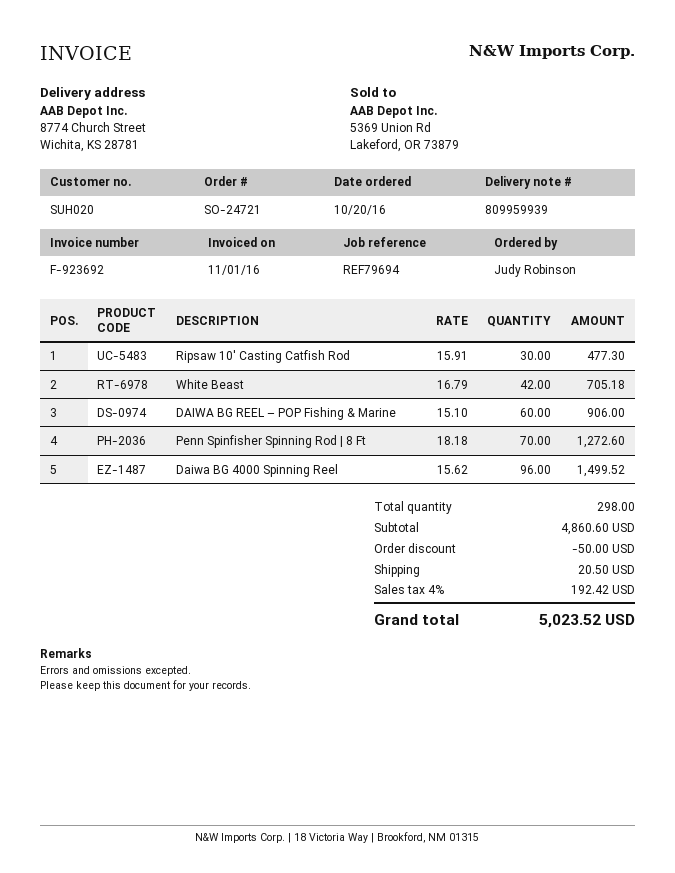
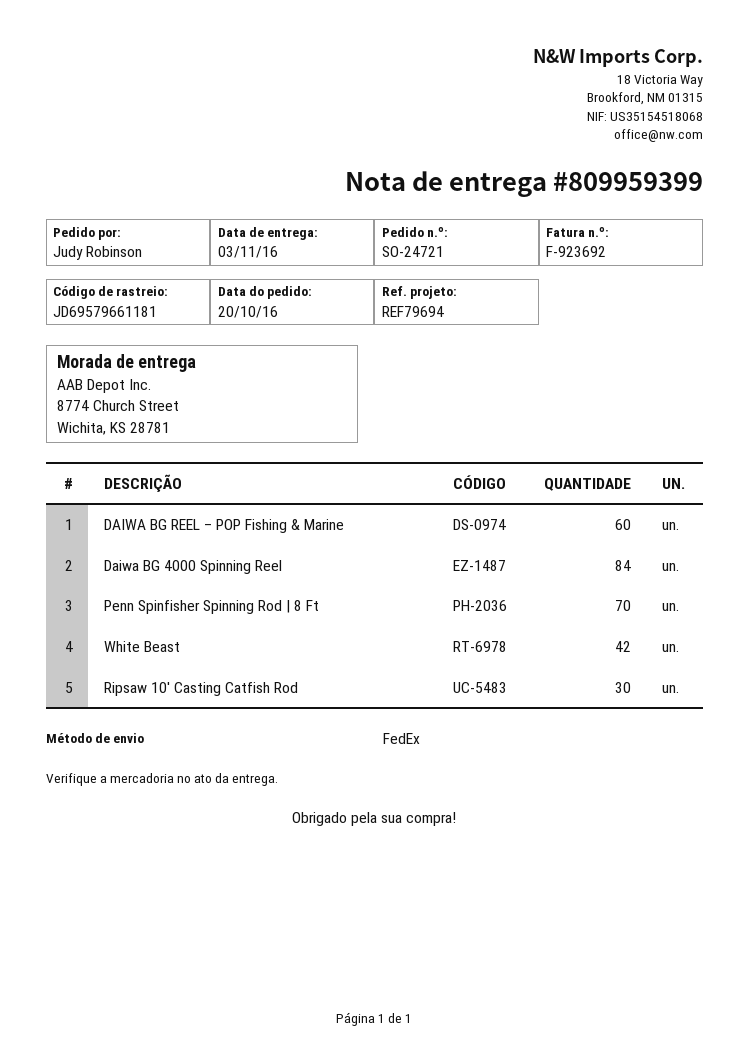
delivery note number: 809959939 -> 809959399
Daiwa BG 4000 Spinning Reel: 96 -> 84

